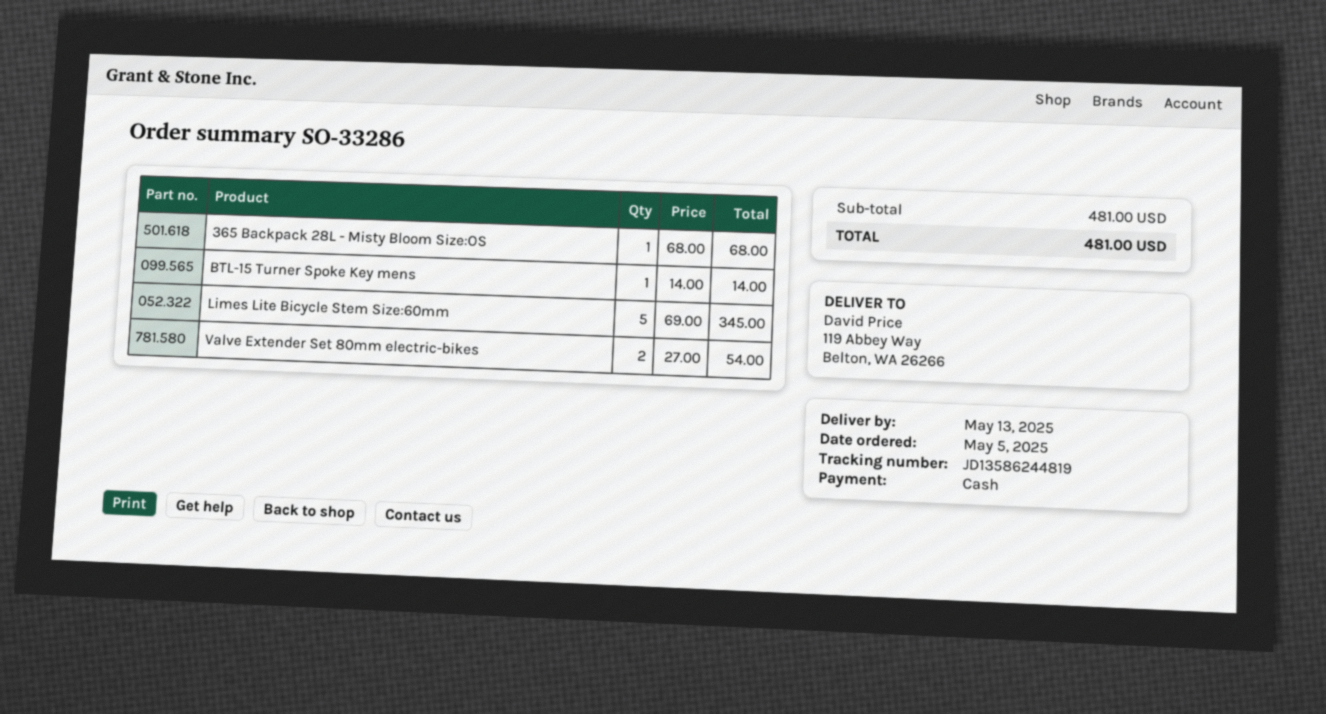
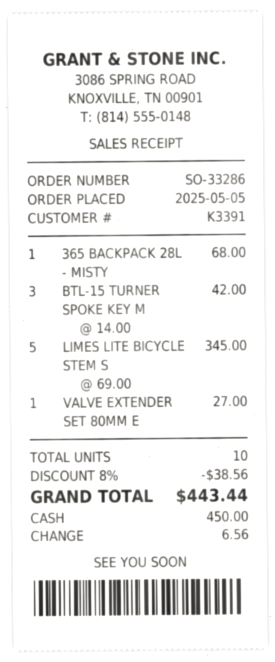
BTL-15 Turner Spoke Key mens: 1 x 14.00 = 14.00 -> 3 x 14.00 = 42.00
Valve Extender Set 80mm electric-bikes: 2 x 27.00 = 54.00 -> 1 x 27.00 = 27.00
discount: none -> 8% = 38.56
total: 481.00 -> 443.44

